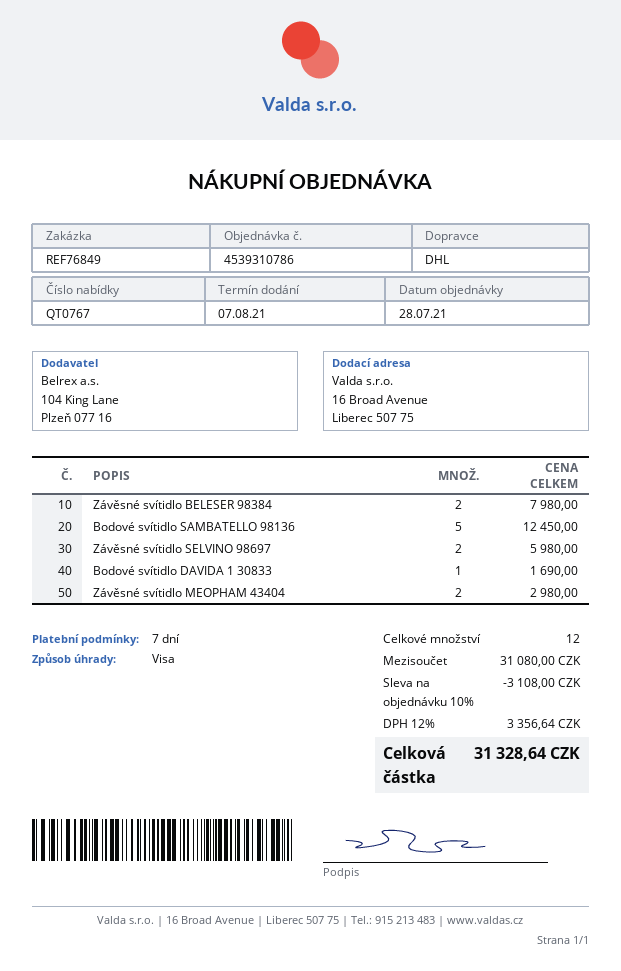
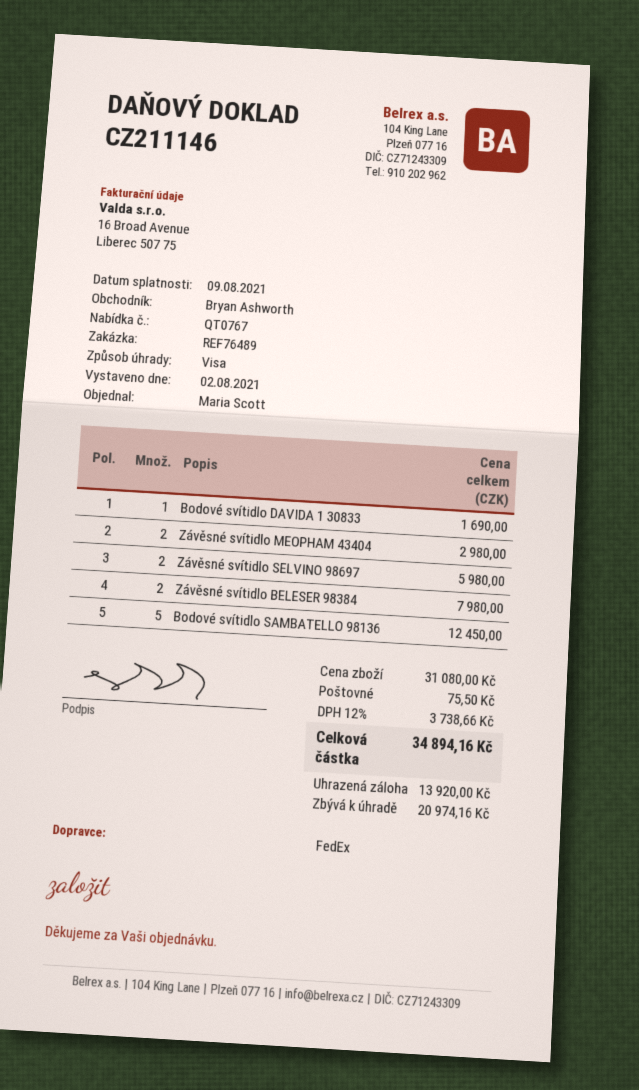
reference: REF76849 -> REF76489
shipping method: DHL -> FedEx
discount: 10% = 3108.00 -> none
shipping: none -> 75.50
tax: 12% = 3356.64 -> 12% = 3738.66
total: 31328.64 -> 34894.16

